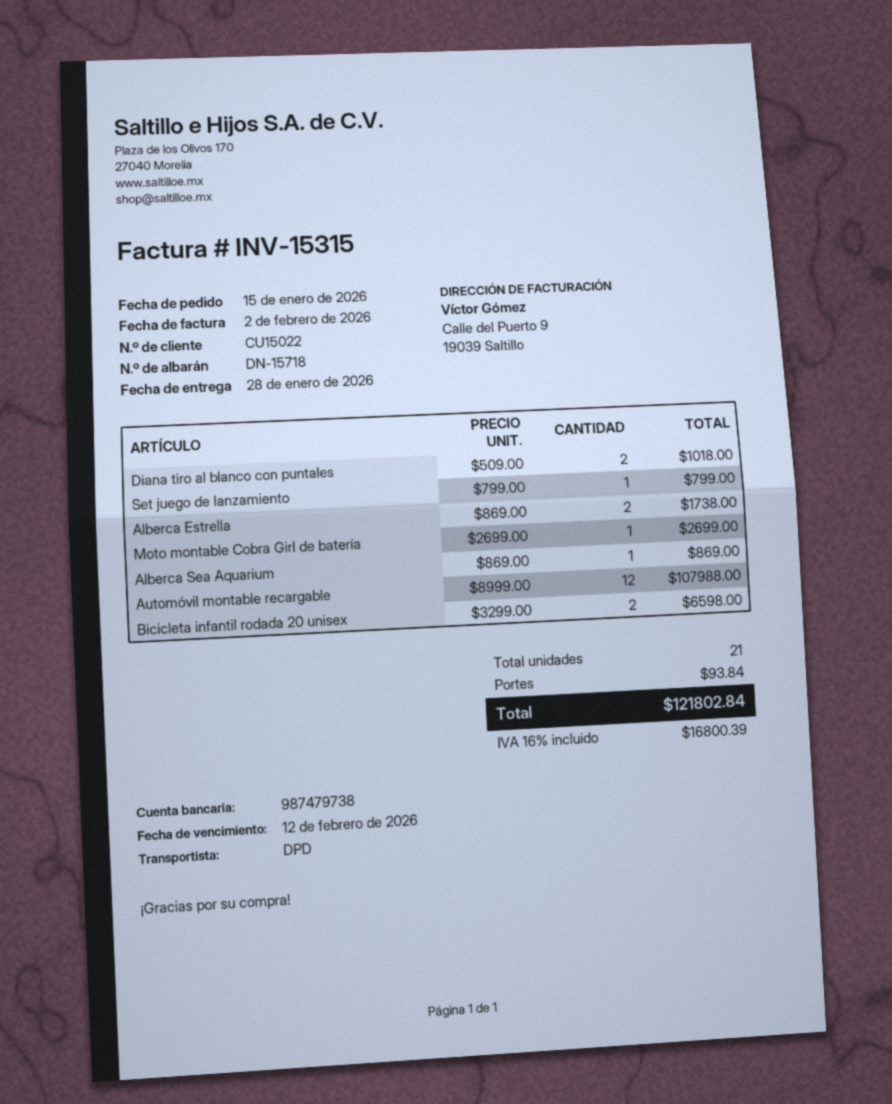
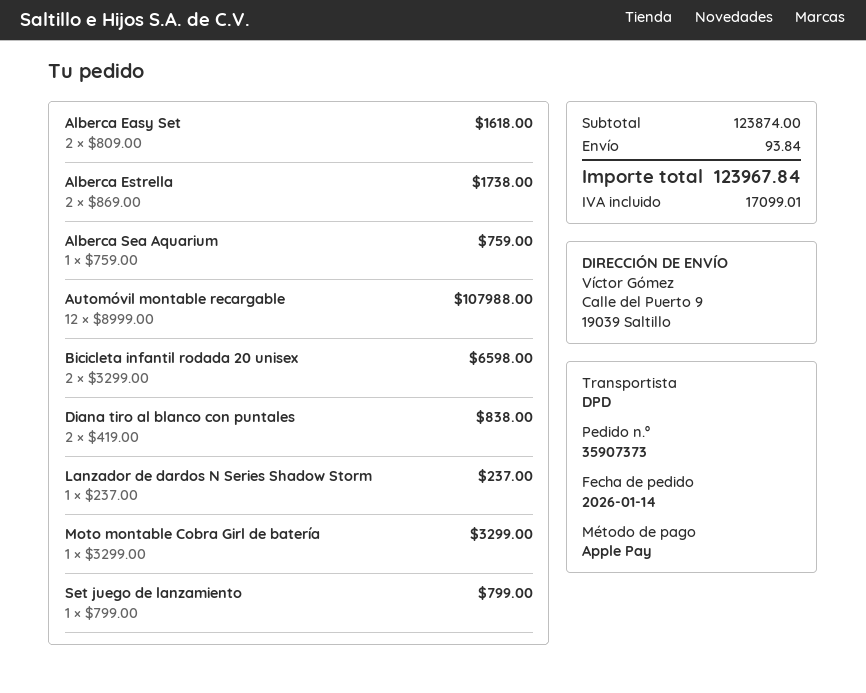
order date: 2026-01-15 -> 2026-01-14
Diana tiro al blanco con puntales: 2 x 509.00 = 1018.00 -> 2 x 419.00 = 838.00
Moto montable Cobra Girl de batería: 1 x 2699.00 = 2699.00 -> 1 x 3299.00 = 3299.00
Alberca Sea Aquarium: 1 x 869.00 = 869.00 -> 1 x 759.00 = 759.00
Alberca Easy Set: none -> 2 x 809.00 = 1618.00
Lanzador de dardos N Series Shadow Storm: none -> 1 x 237.00 = 237.00
tax: 16800.39 -> 17099.01
total: 121802.84 -> 123967.84

